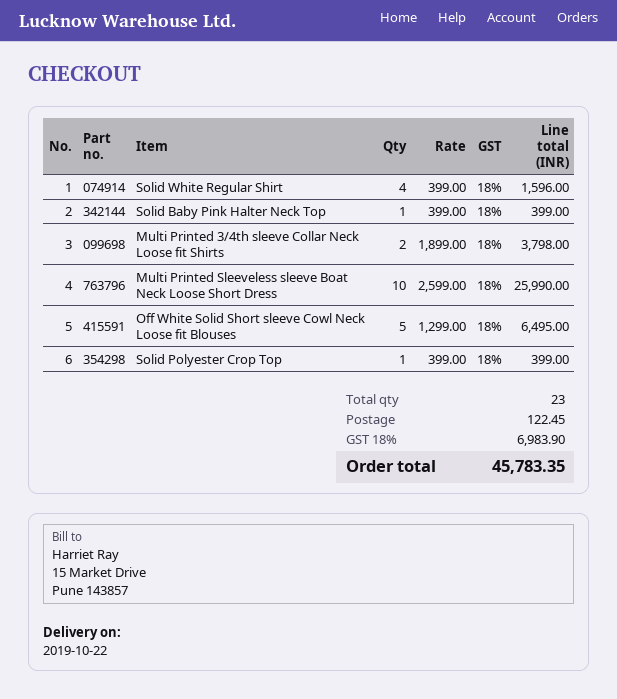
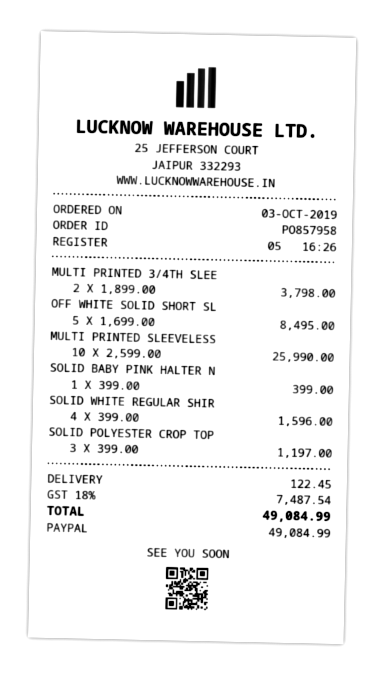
Off White Solid Short sleeve Cowl Neck Loose fit Blouses: 5 x 1299.00 = 6495.00 -> 5 x 1699.00 = 8495.00
Solid Polyester Crop Top: 1 x 399.00 = 399.00 -> 3 x 399.00 = 1197.00
tax: 18% = 6983.90 -> 18% = 7487.54
total: 45783.35 -> 49084.99

